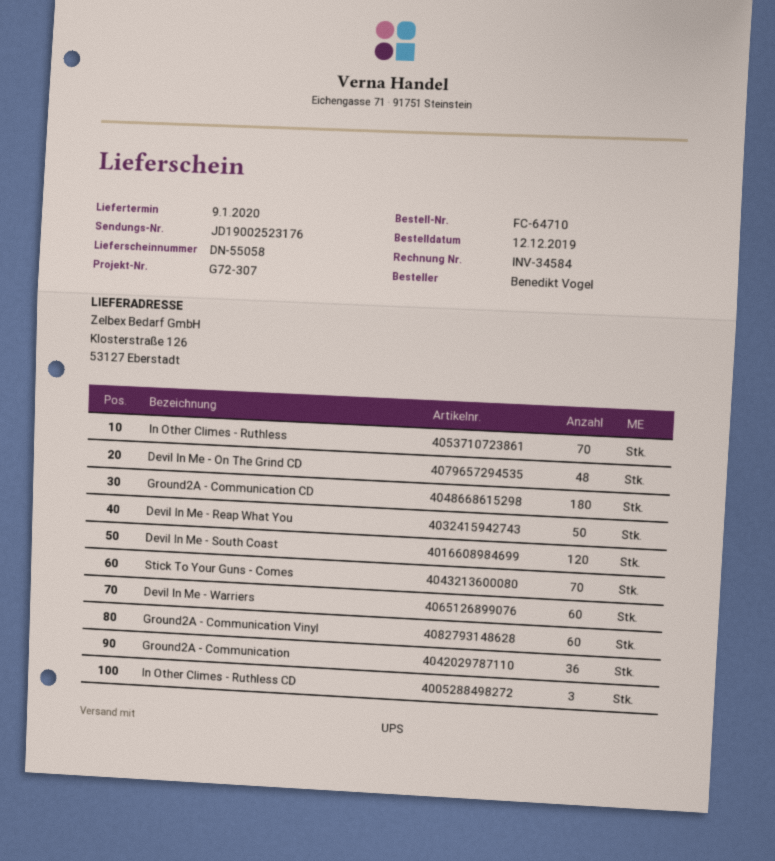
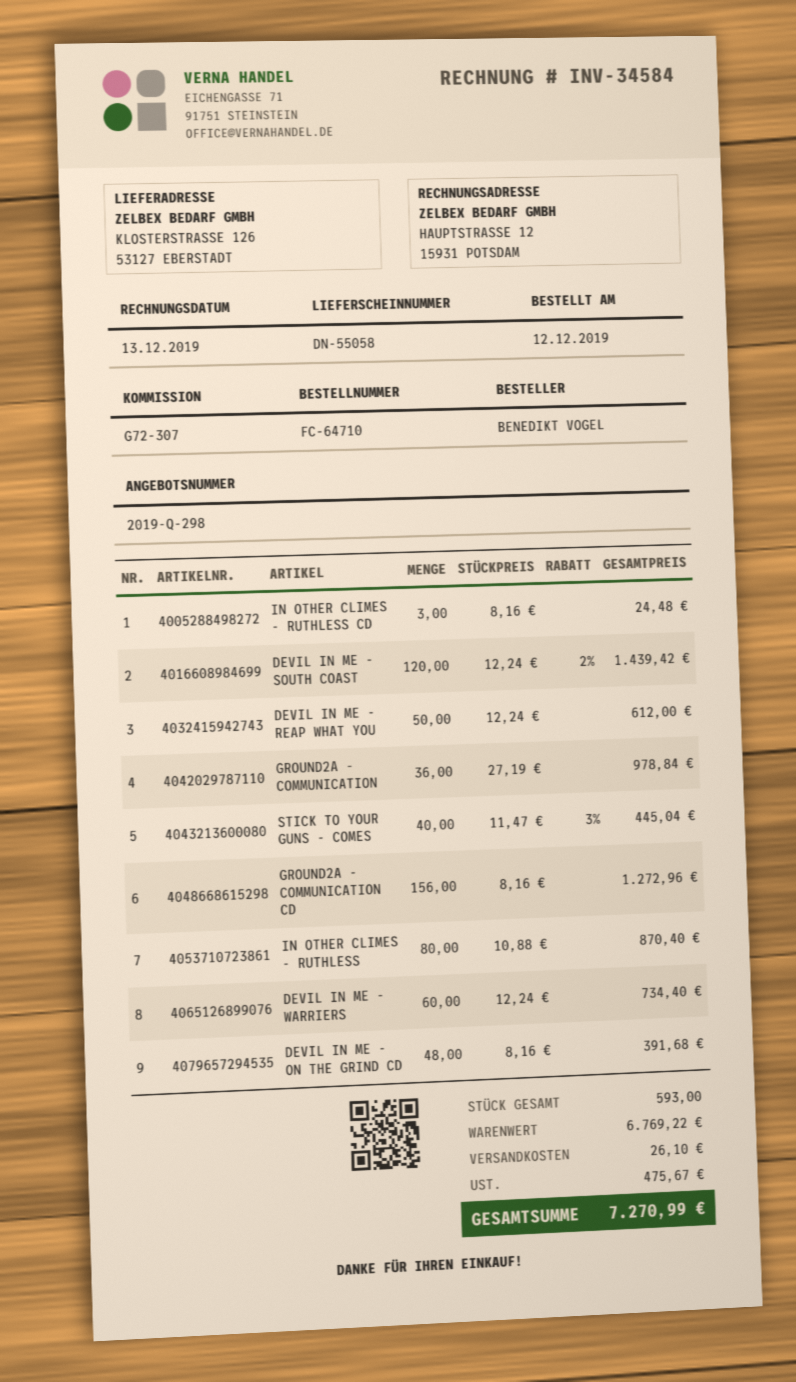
In Other Climes - Ruthless: 70 -> 80
Ground2A - Communication CD: 180 -> 156
Stick To Your Guns - Comes: 70 -> 40
Ground2A - Communication Vinyl: 60 -> none

